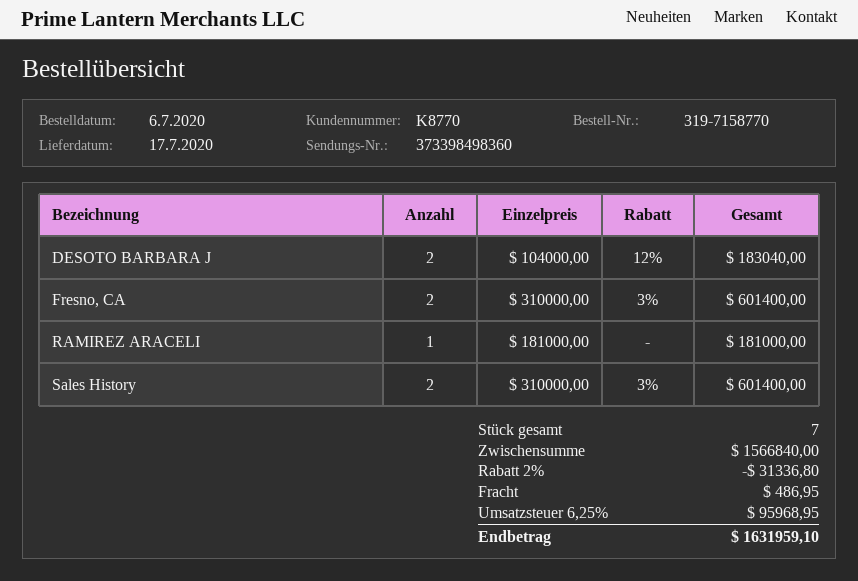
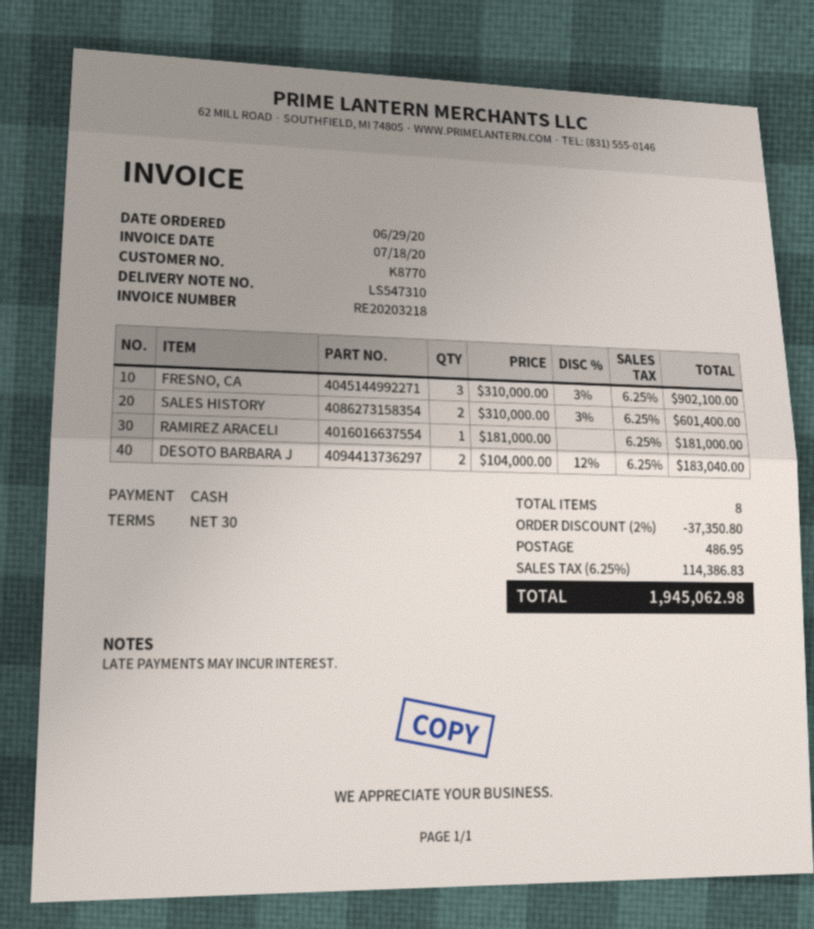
order date: 2020-07-06 -> 2020-06-29
Fresno, CA: 2 x 310000.00 - 3% = 601400.00 -> 3 x 310000.00 - 3% = 902100.00
total quantity: 7 -> 8
discount: 2% = 31336.80 -> 2% = 37350.80
tax: 6.25% = 95968.95 -> 6.25% = 114386.83
total: 1631959.10 -> 1945062.98

